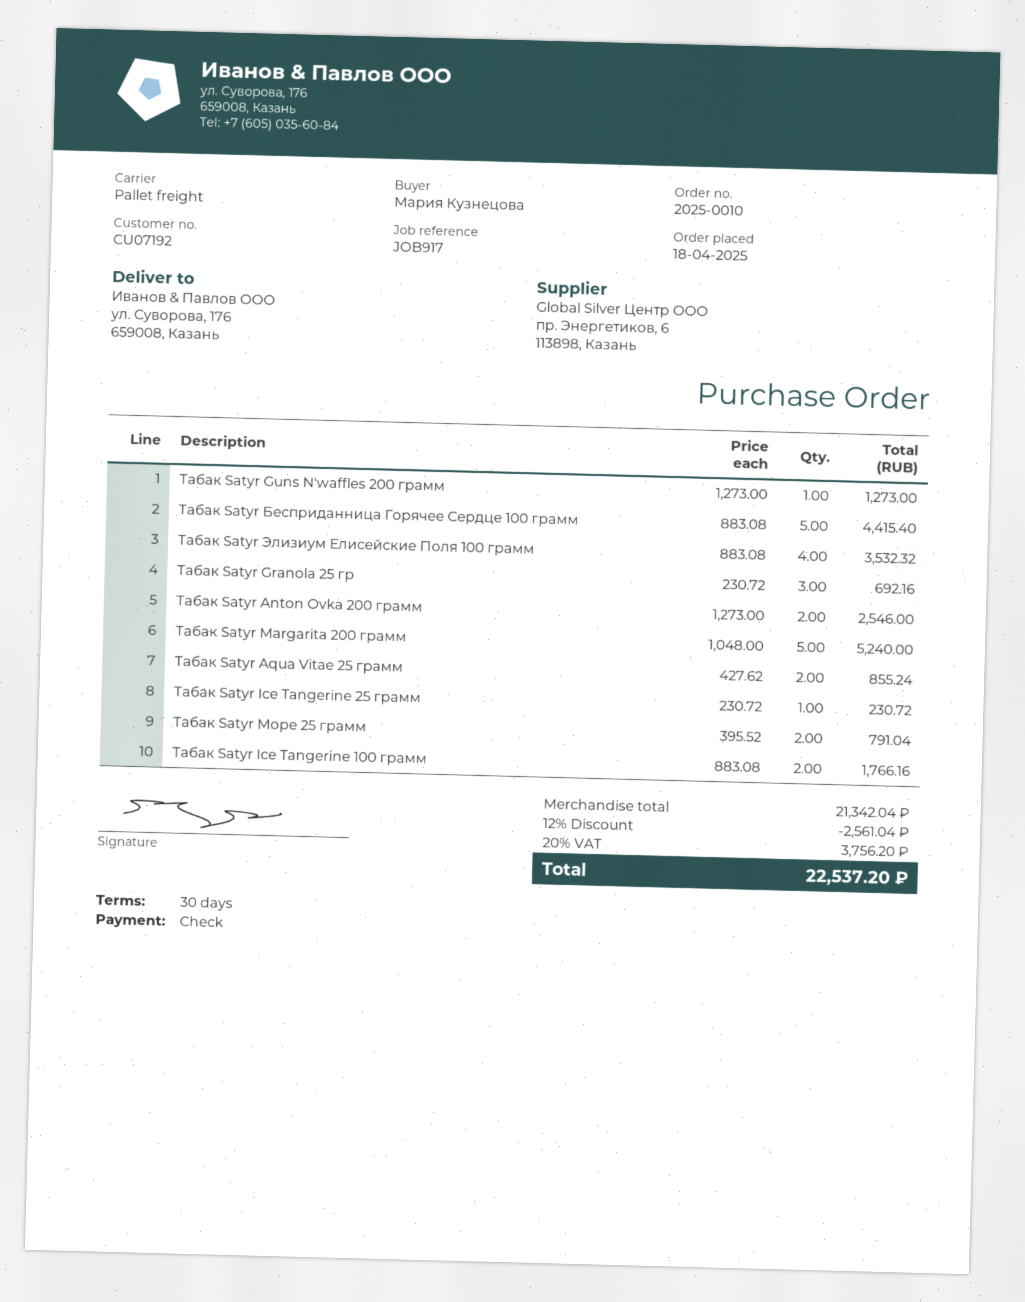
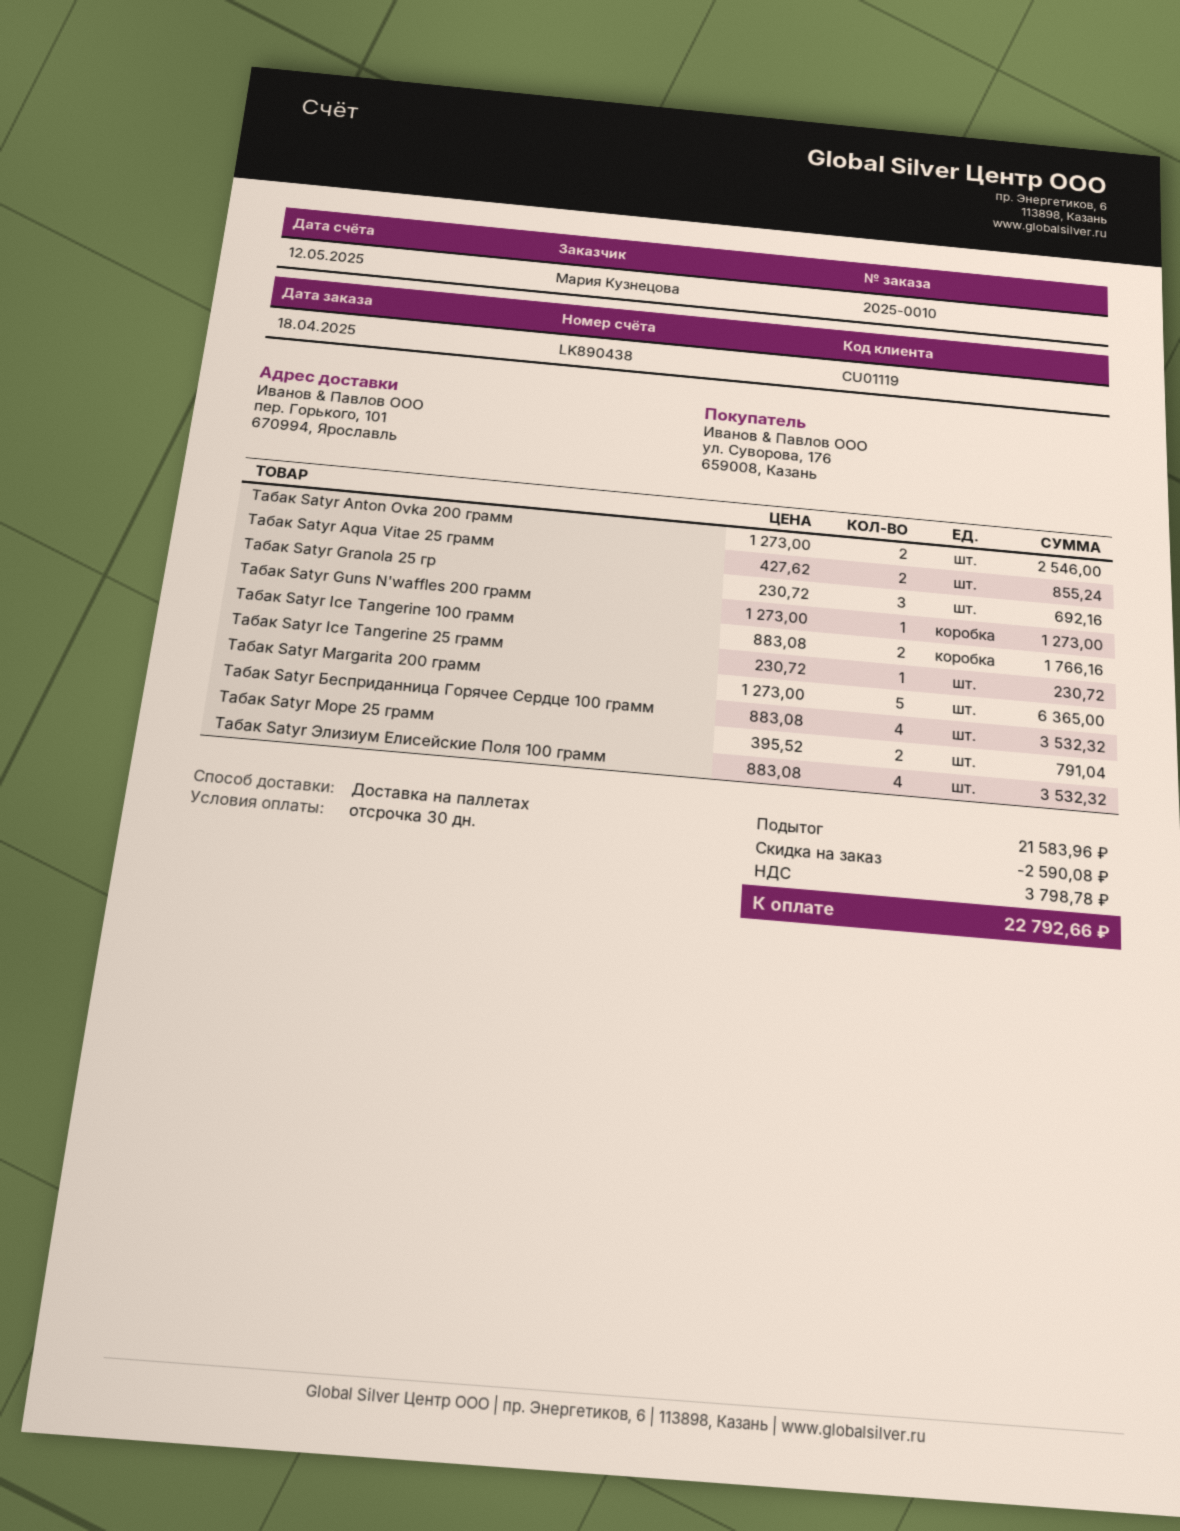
customer number: CU07192 -> CU01119
ship to: ул. Суворова, 176, 659008, Казань -> пер. Горького, 101, 670994, Ярославль
Табак Satyr Бесприданница Горячее Сердце 100 грамм: 5 x 883.08 = 4415.40 -> 4 x 883.08 = 3532.32
Табак Satyr Margarita 200 грамм: 5 x 1048.00 = 5240.00 -> 5 x 1273.00 = 6365.00
subtotal: 21342.04 -> 21583.96
discount: 2561.04 -> 2590.08
tax: 3756.20 -> 3798.78
total: 22537.20 -> 22792.66

